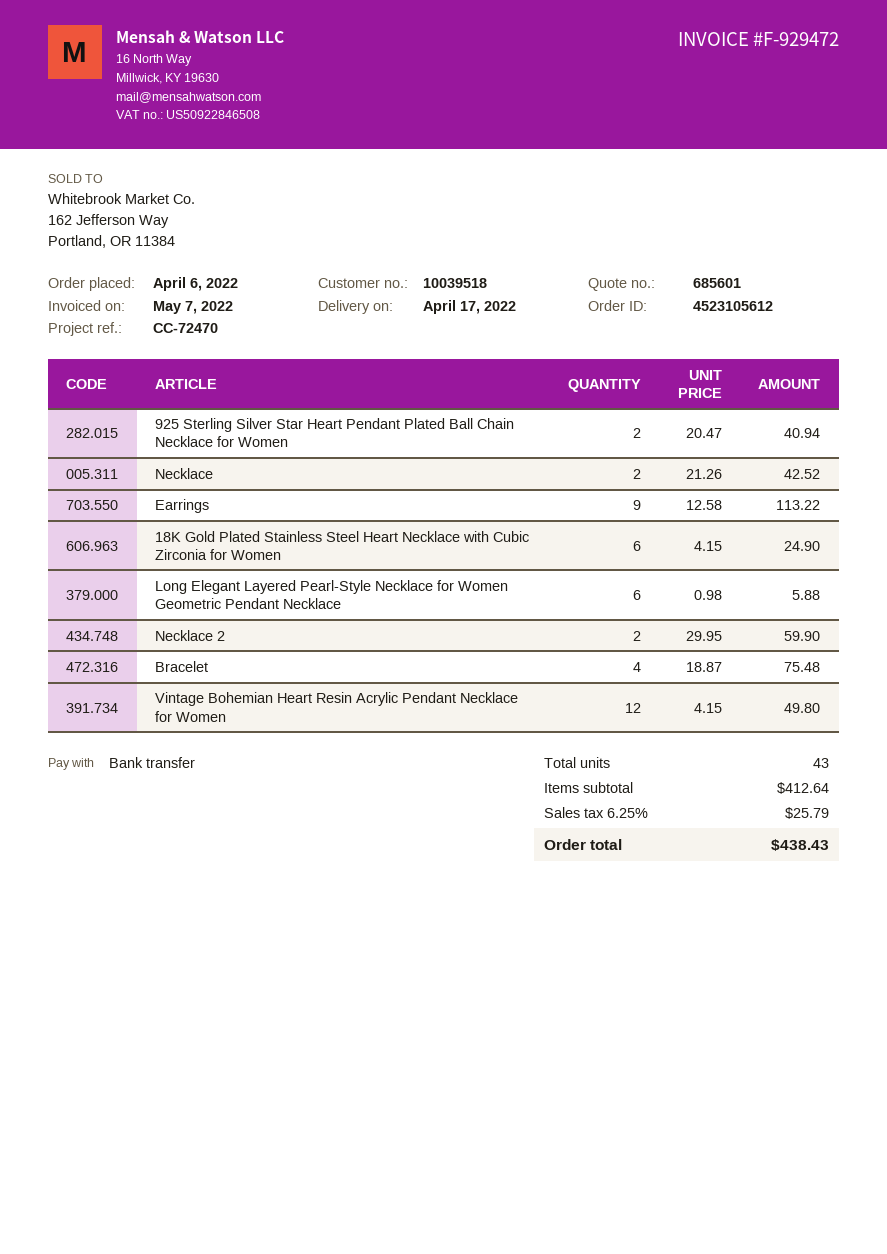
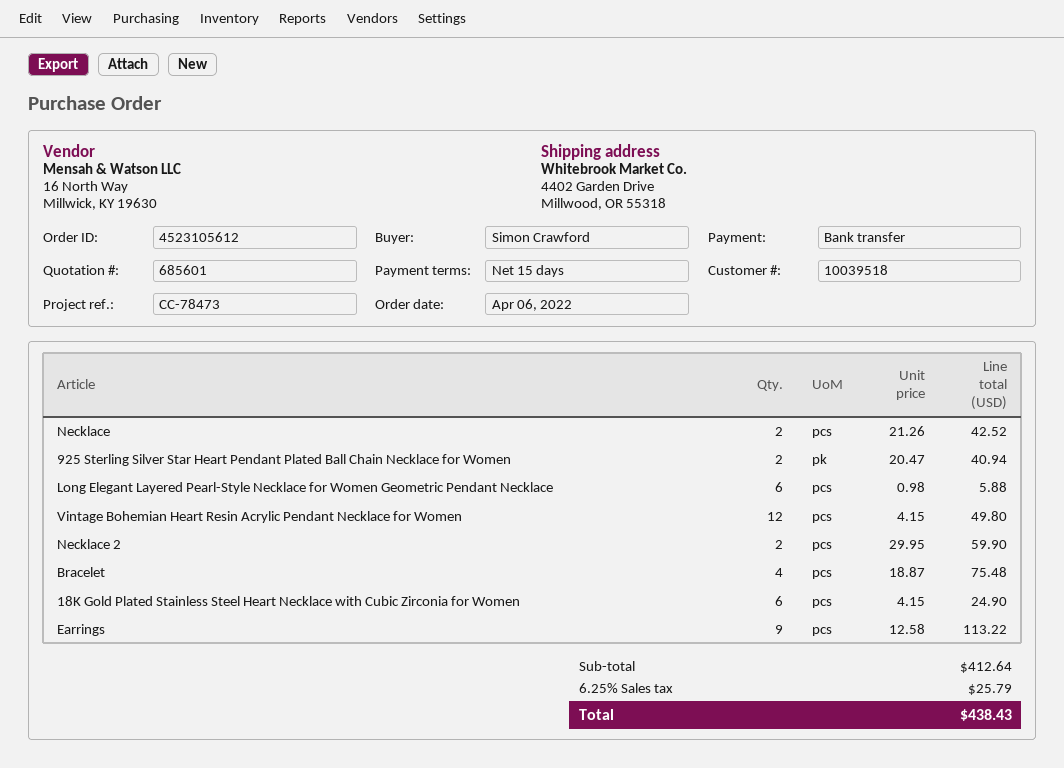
reference: CC-72470 -> CC-78473

